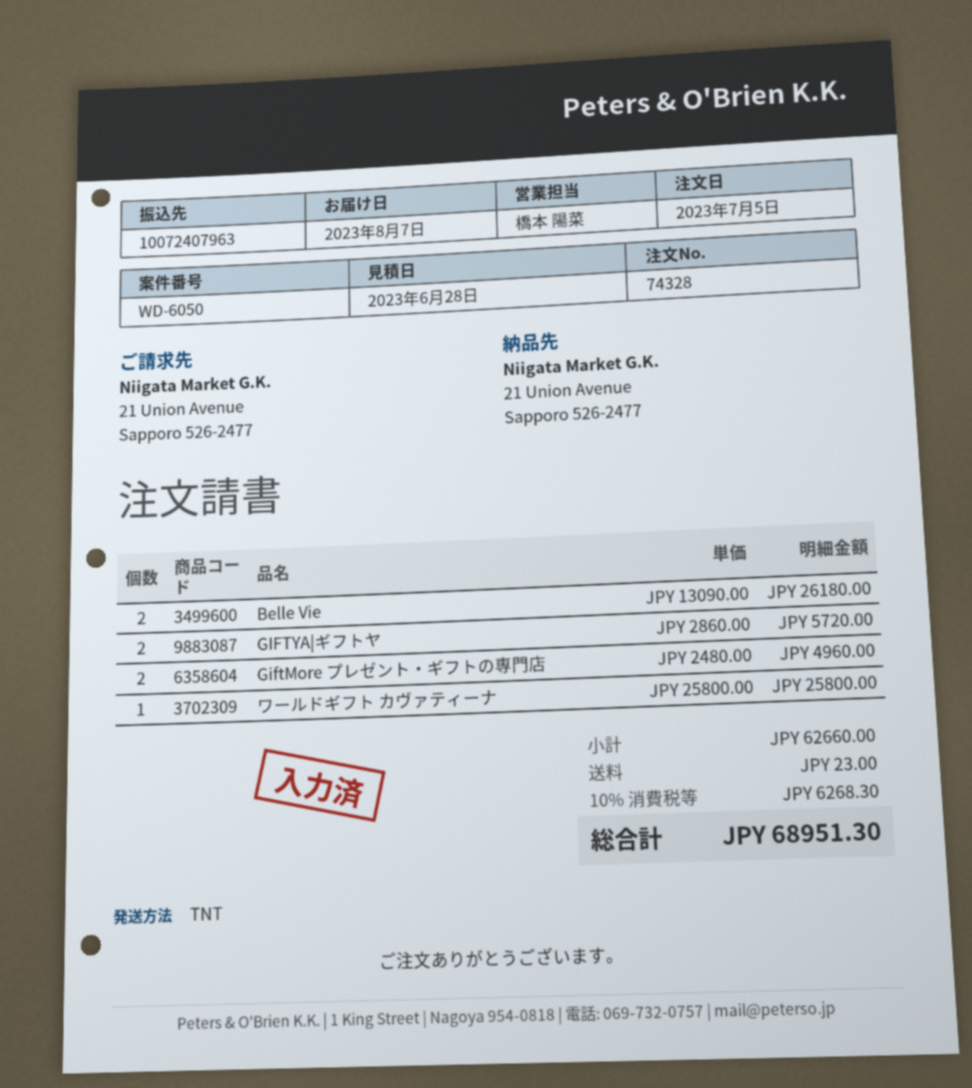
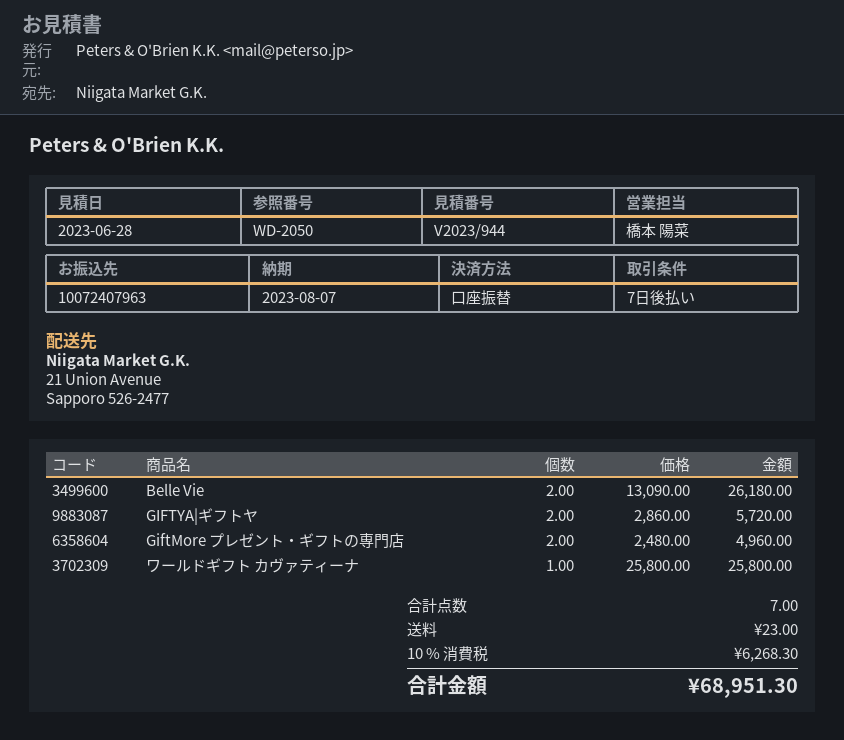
reference: WD-6050 -> WD-2050

